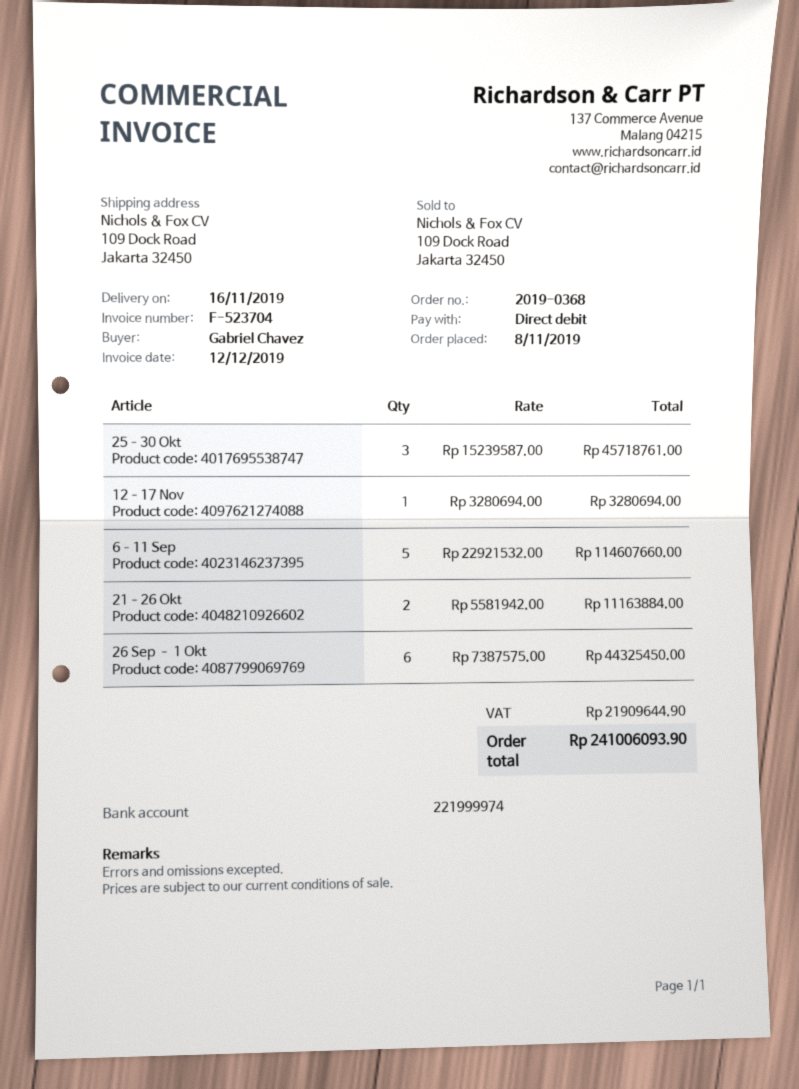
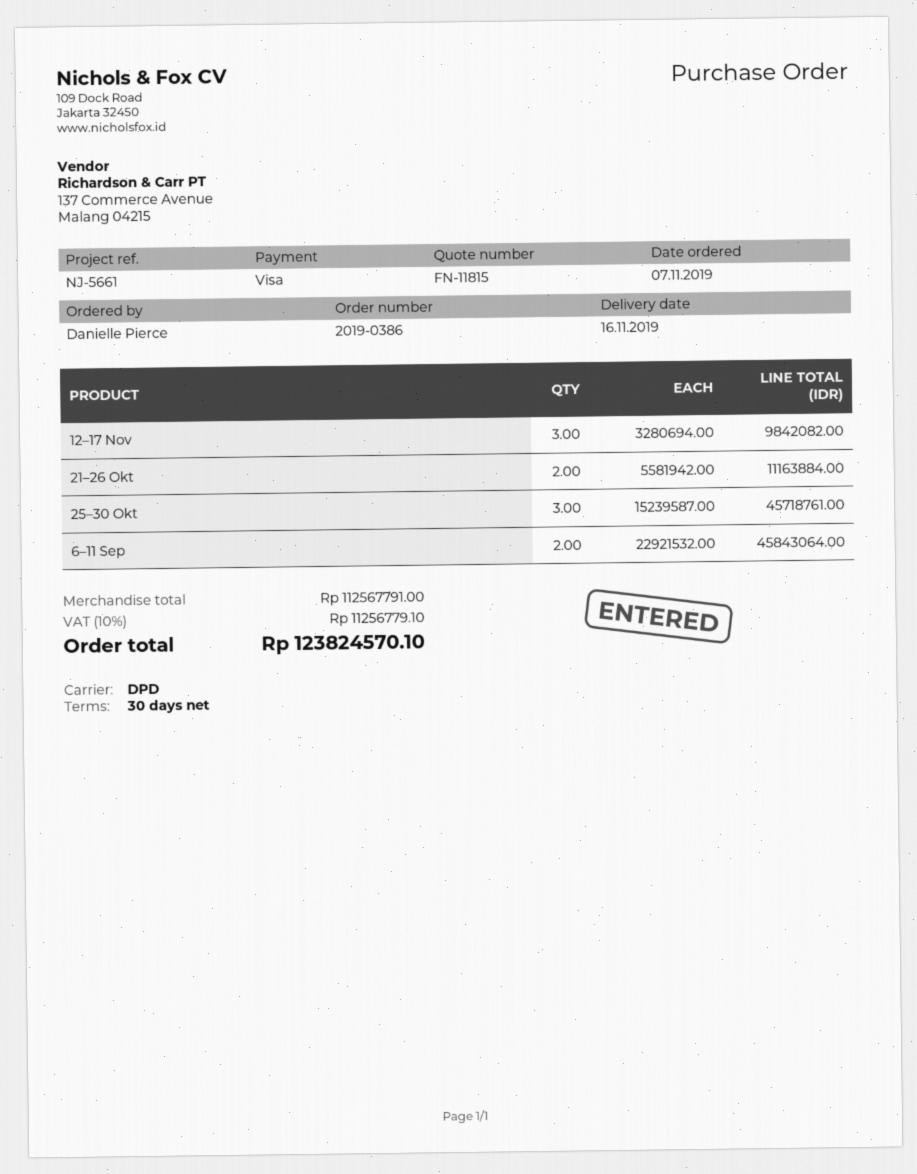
order number: 2019-0368 -> 2019-0386
order date: 2019-11-08 -> 2019-11-07
ordered by: Gabriel Chavez -> Danielle Pierce
payment method: direct debit -> Visa
12–17 Nov: 1 x 3280694.00 = 3280694.00 -> 3 x 3280694.00 = 9842082.00
6–11 Sep: 5 x 22921532.00 = 114607660.00 -> 2 x 22921532.00 = 45843064.00
26 Sep – 1 Okt: 6 x 7387575.00 = 44325450.00 -> none
tax: 21909644.90 -> 11256779.10
total: 241006093.90 -> 123824570.10

